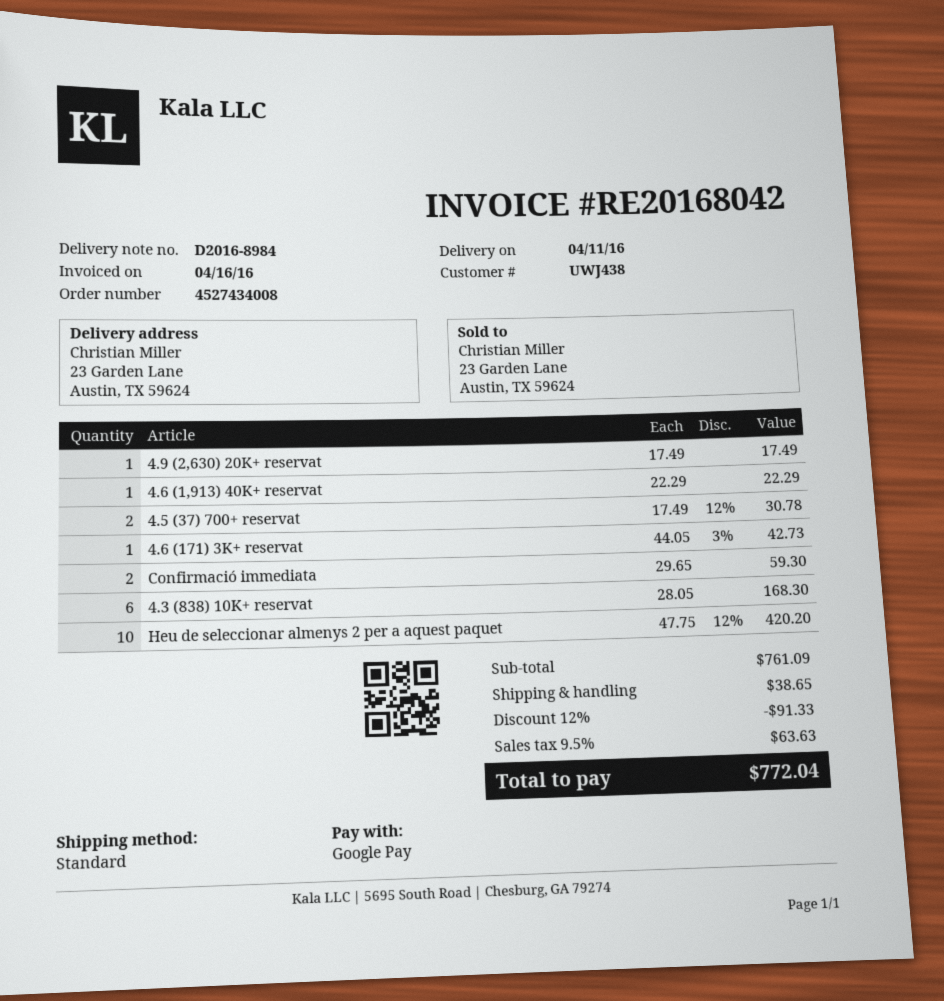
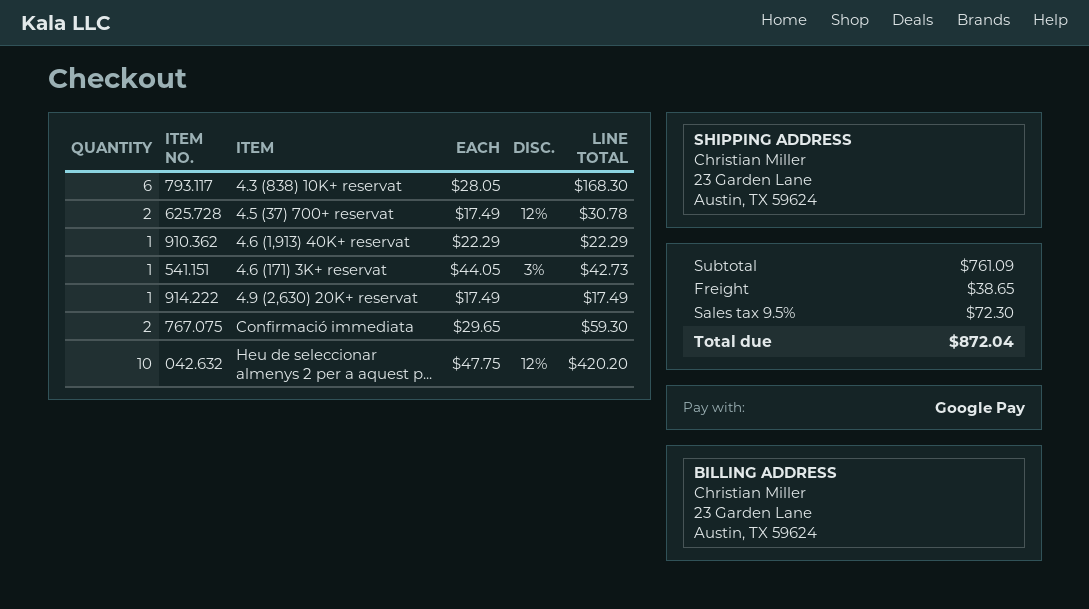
discount: 12% = 91.33 -> none
tax: 9.5% = 63.63 -> 9.5% = 72.30
total: 772.04 -> 872.04

